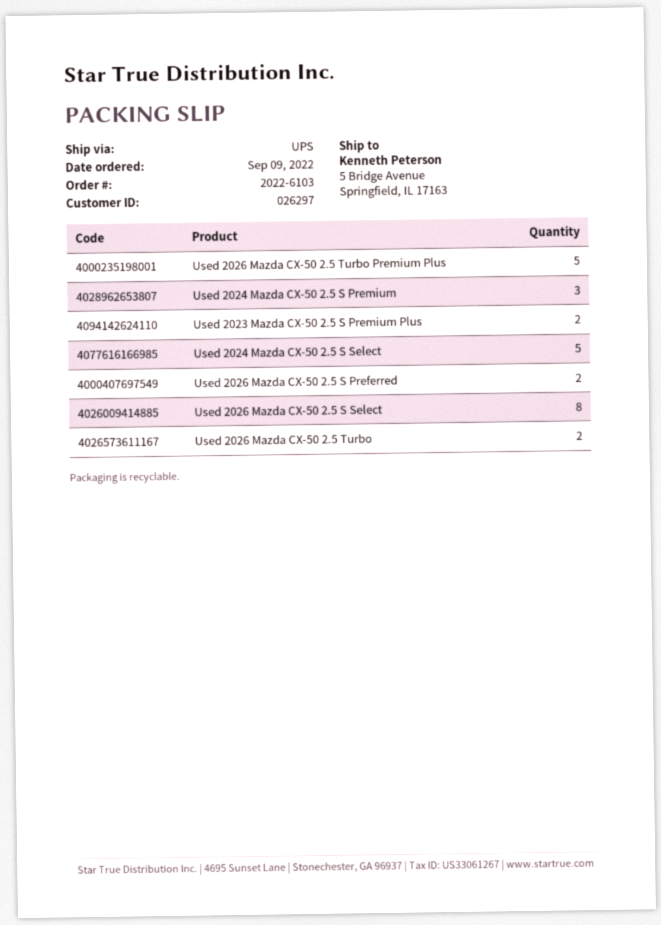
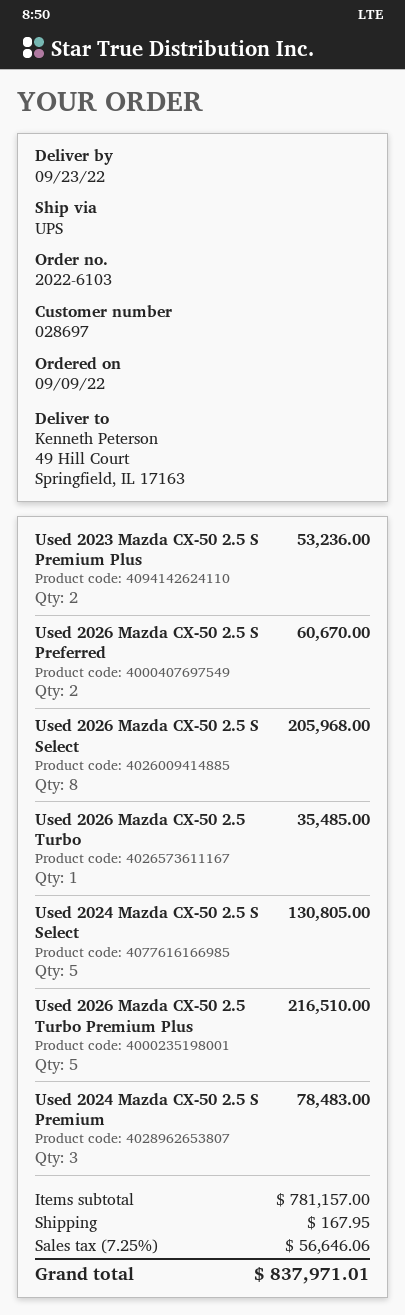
customer number: 026297 -> 028697
ship to: 5 Bridge Avenue, Springfield, IL 17163 -> 49 Hill Court, Springfield, IL 17163
Used 2026 Mazda CX-50 2.5 Turbo: 2 -> 1

